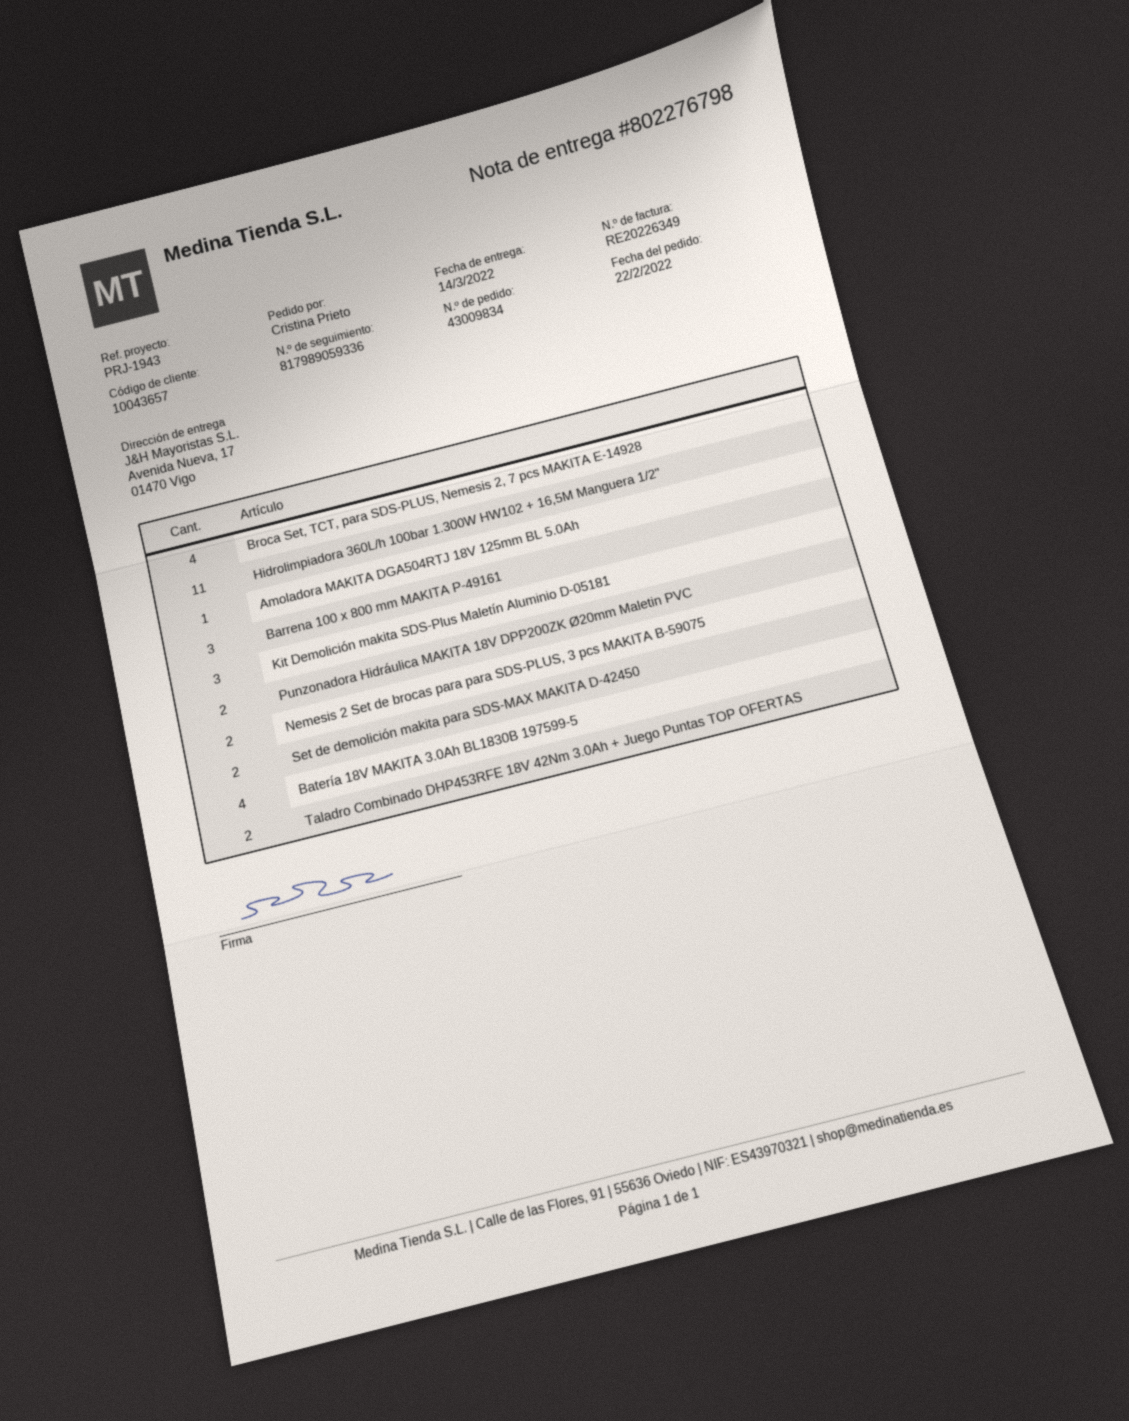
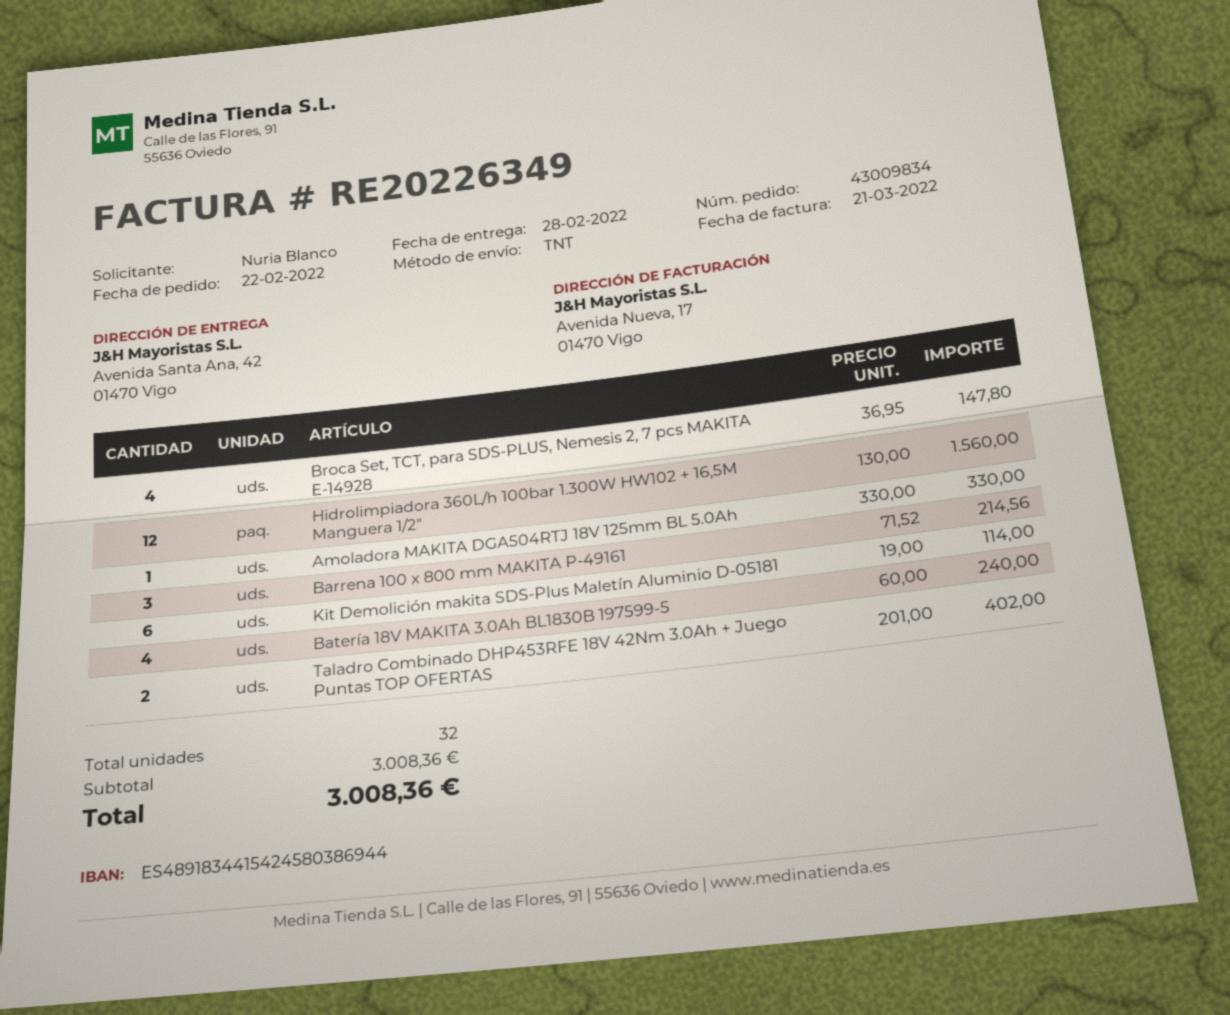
delivery date: 2022-03-14 -> 2022-02-28
ordered by: Cristina Prieto -> Nuria Blanco
ship to: Avenida Nueva, 17, 01470 Vigo -> Avenida Santa Ana, 42, 01470 Vigo
Hidrolimpiadora 360L/h 100bar 1.300W HW102 + 16,5M Manguera 1/2": 11 -> 12
Kit Demolición makita SDS-Plus Maletín Aluminio D-05181: 3 -> 6
Punzonadora Hidráulica MAKITA 18V DPP200ZK Ø20mm Maletin PVC: 2 -> none
Nemesis 2 Set de brocas para para SDS-PLUS, 3 pcs MAKITA B-59075: 2 -> none
Set de demolición makita para SDS-MAX MAKITA D-42450: 2 -> none

